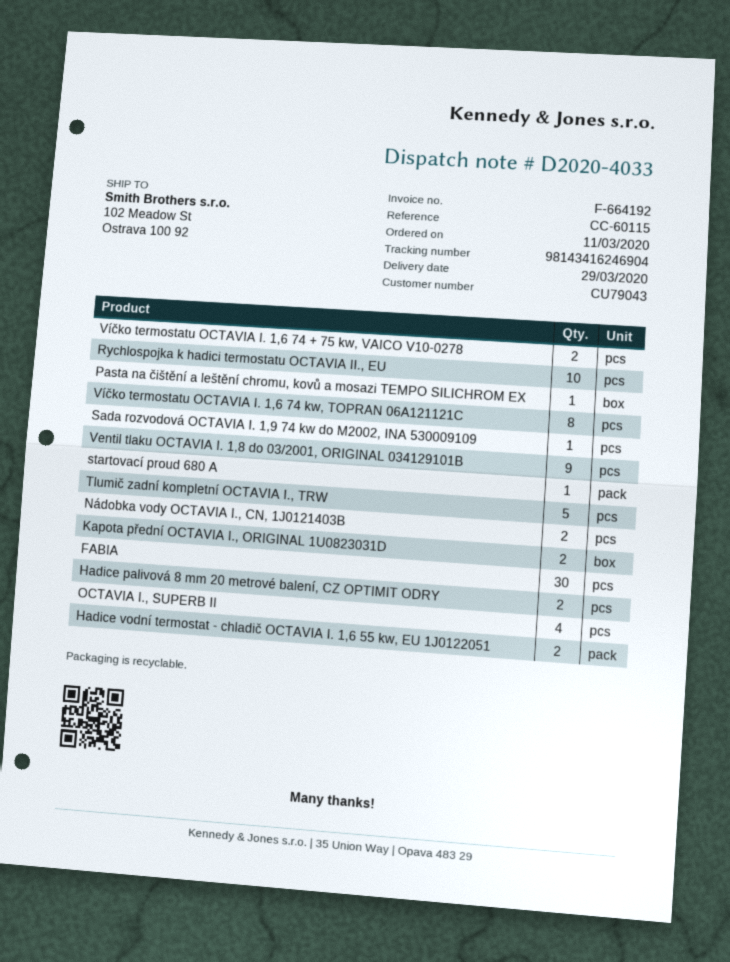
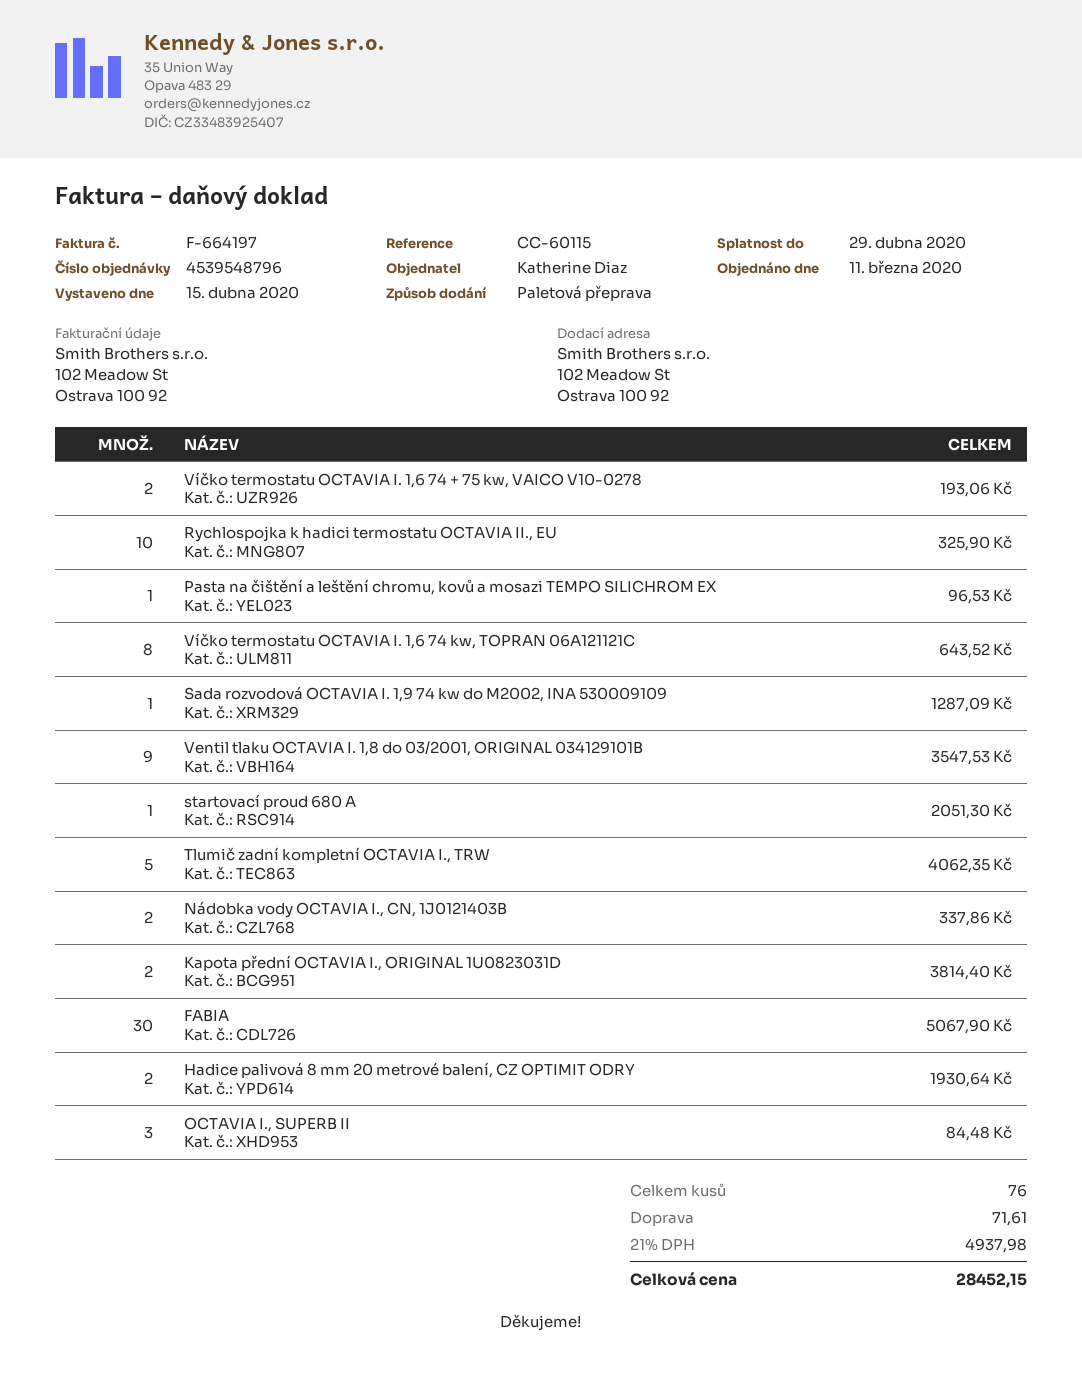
invoice number: F-664192 -> F-664197
OCTAVIA I., SUPERB II: 4 -> 3
Hadice vodní termostat - chladič OCTAVIA I. 1,6 55 kw, EU 1J0122051: 2 -> none

